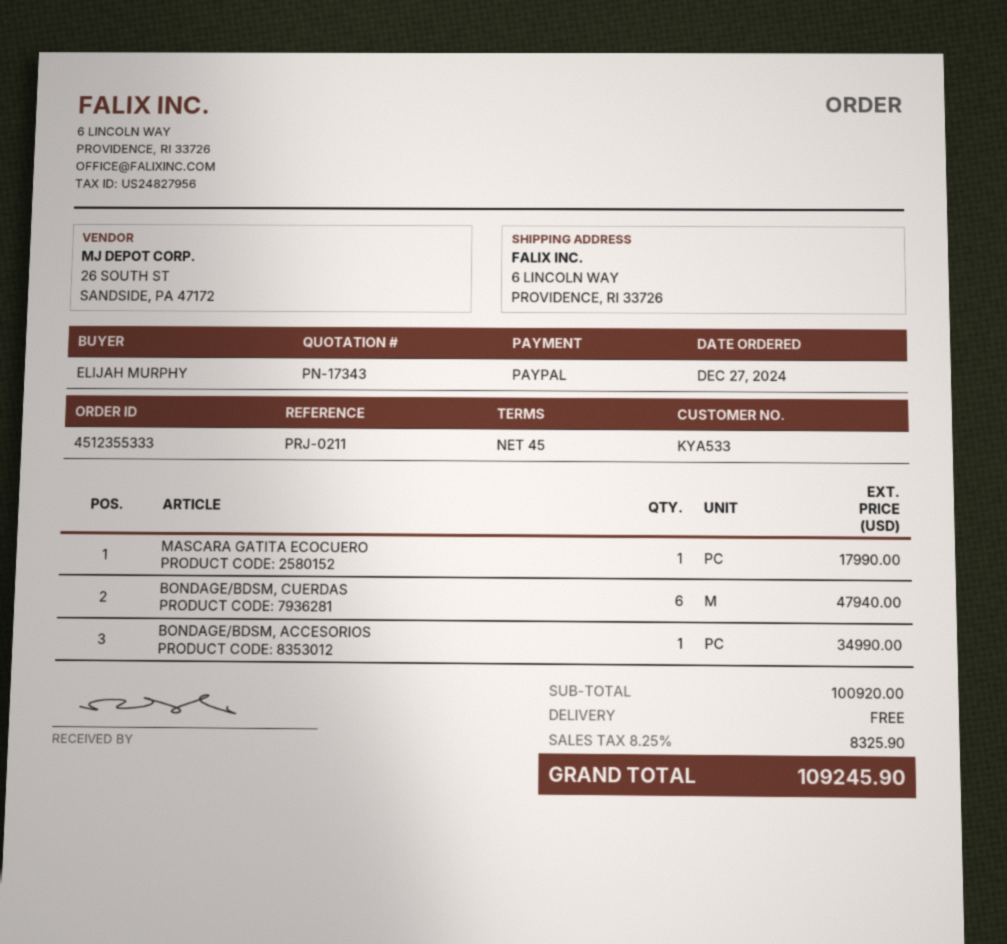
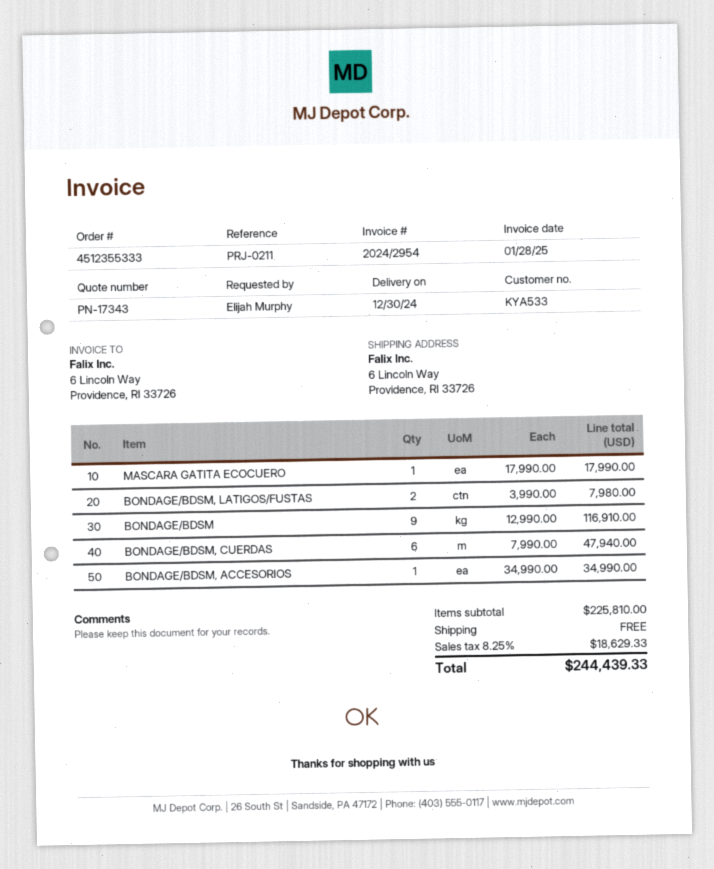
BONDAGE/BDSM, LATIGOS/FUSTAS: none -> 2 for 7980.00
BONDAGE/BDSM: none -> 9 for 116910.00
subtotal: 100920.00 -> 225810.00
tax: 8.25% = 8325.90 -> 8.25% = 18629.33
total: 109245.90 -> 244439.33

